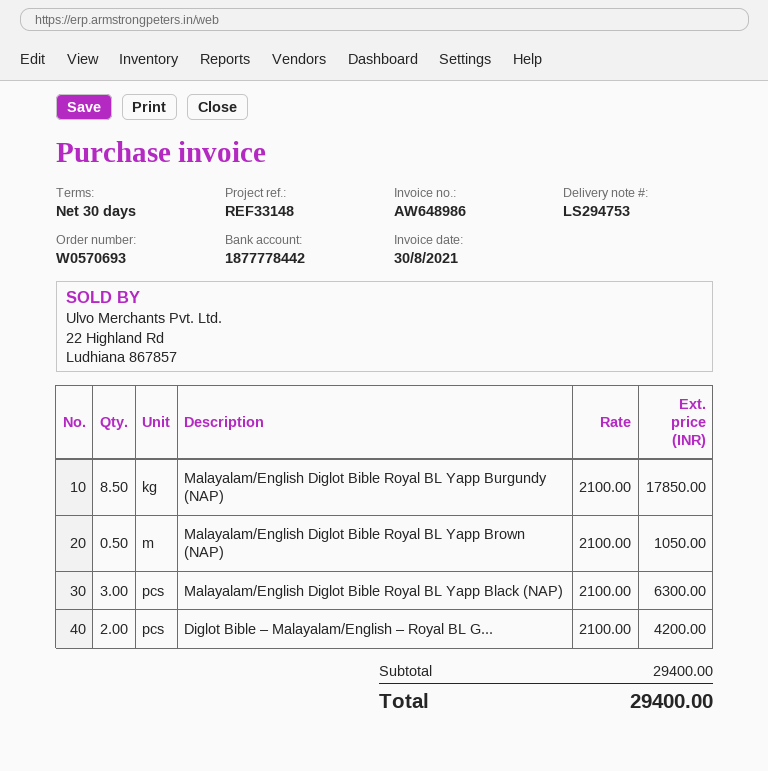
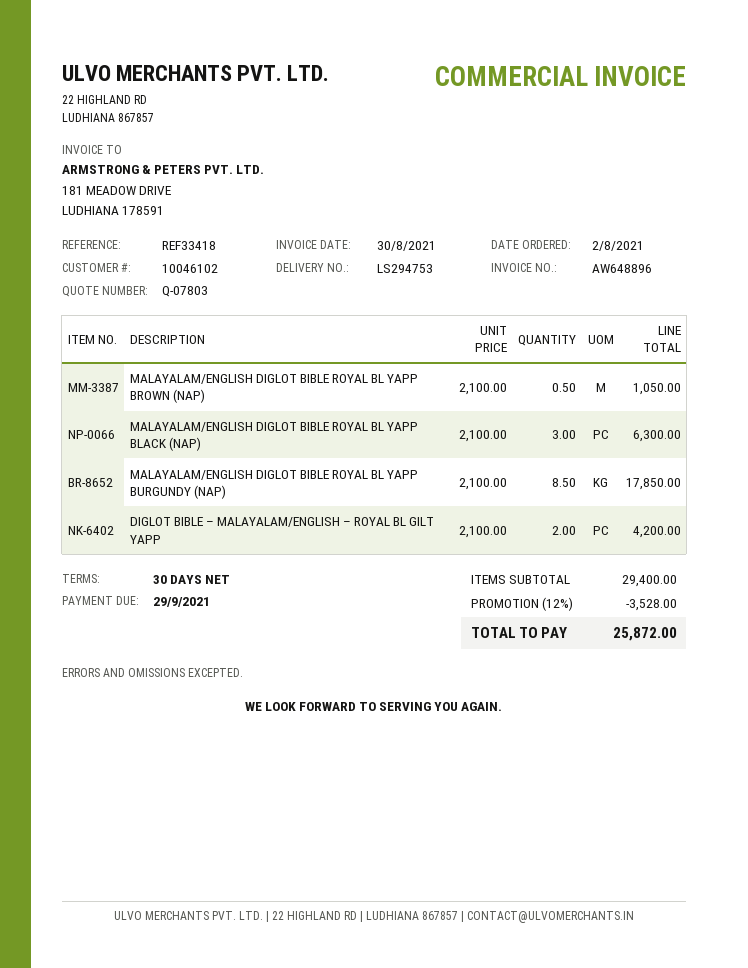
invoice number: AW648986 -> AW648896
reference: REF33148 -> REF33418
discount: none -> 12% = 3528.00
total: 29400.00 -> 25872.00

